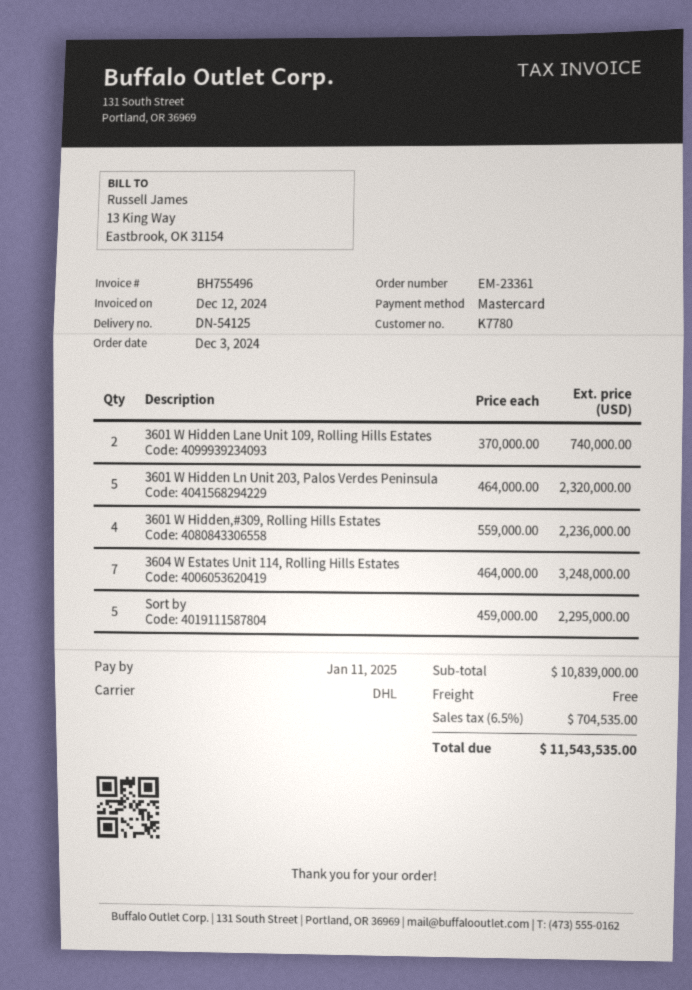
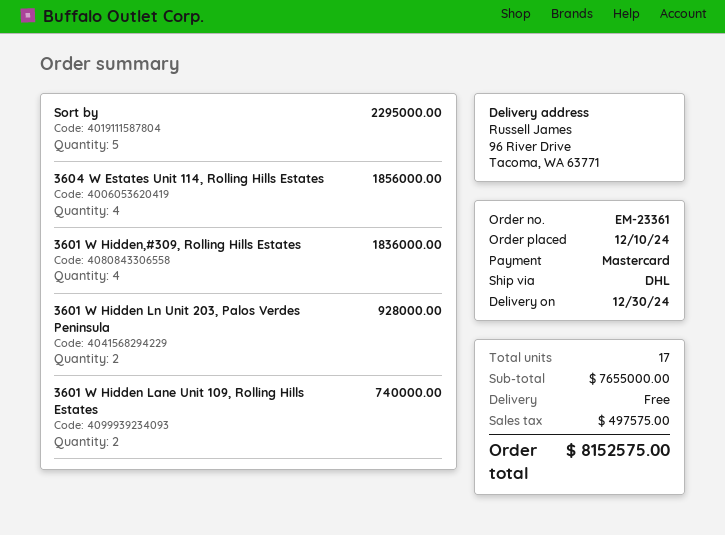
order date: 2024-12-03 -> 2024-12-10
3601 W Hidden Ln Unit 203, Palos Verdes Peninsula: 5 for 2320000.00 -> 2 for 928000.00
3601 W Hidden,#309, Rolling Hills Estates: 4 for 2236000.00 -> 4 for 1836000.00
3604 W Estates Unit 114, Rolling Hills Estates: 7 for 3248000.00 -> 4 for 1856000.00
subtotal: 10839000.00 -> 7655000.00
tax: 704535.00 -> 497575.00
total: 11543535.00 -> 8152575.00

